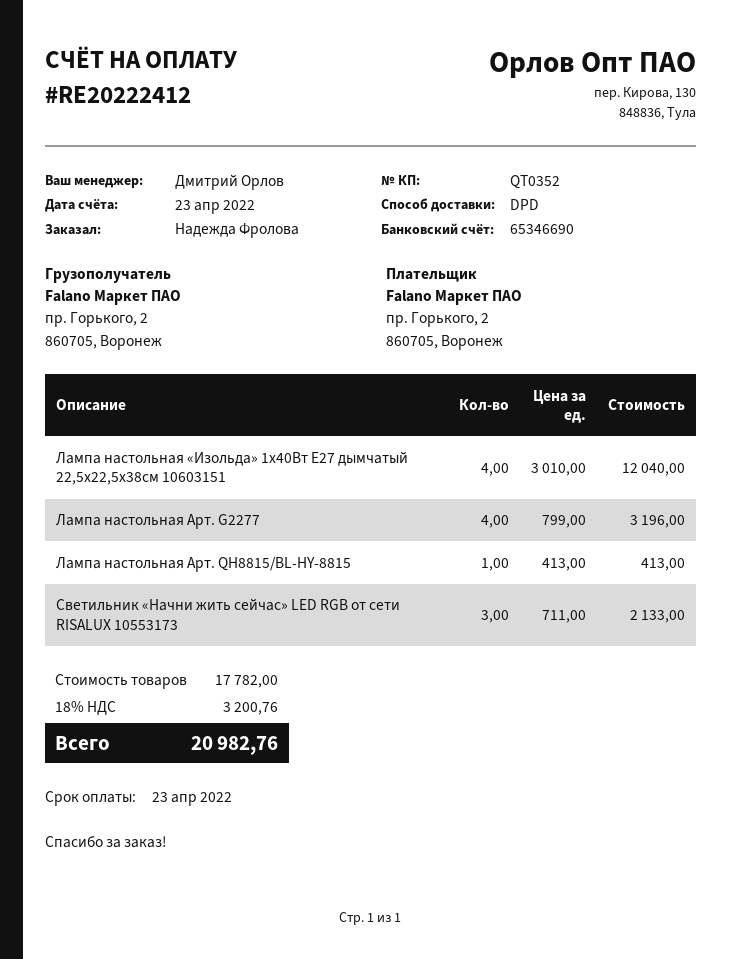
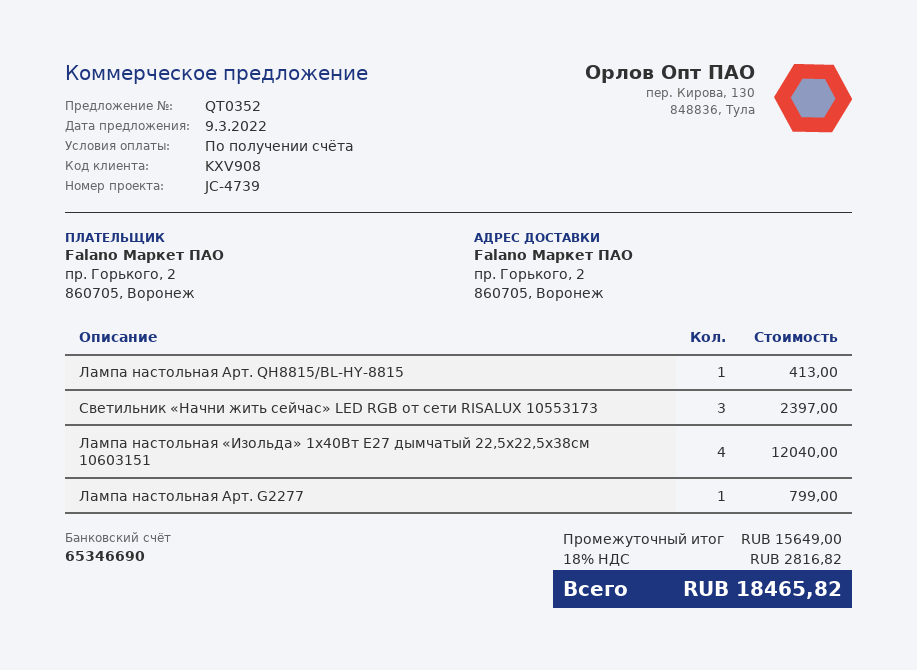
Лампа настольная Арт. G2277: 4 for 3196.00 -> 1 for 799.00
Светильник «Начни жить сейчас» LED RGB от сети RISALUX 10553173: 3 for 2133.00 -> 3 for 2397.00
subtotal: 17782.00 -> 15649.00
tax: 18% = 3200.76 -> 18% = 2816.82
total: 20982.76 -> 18465.82

